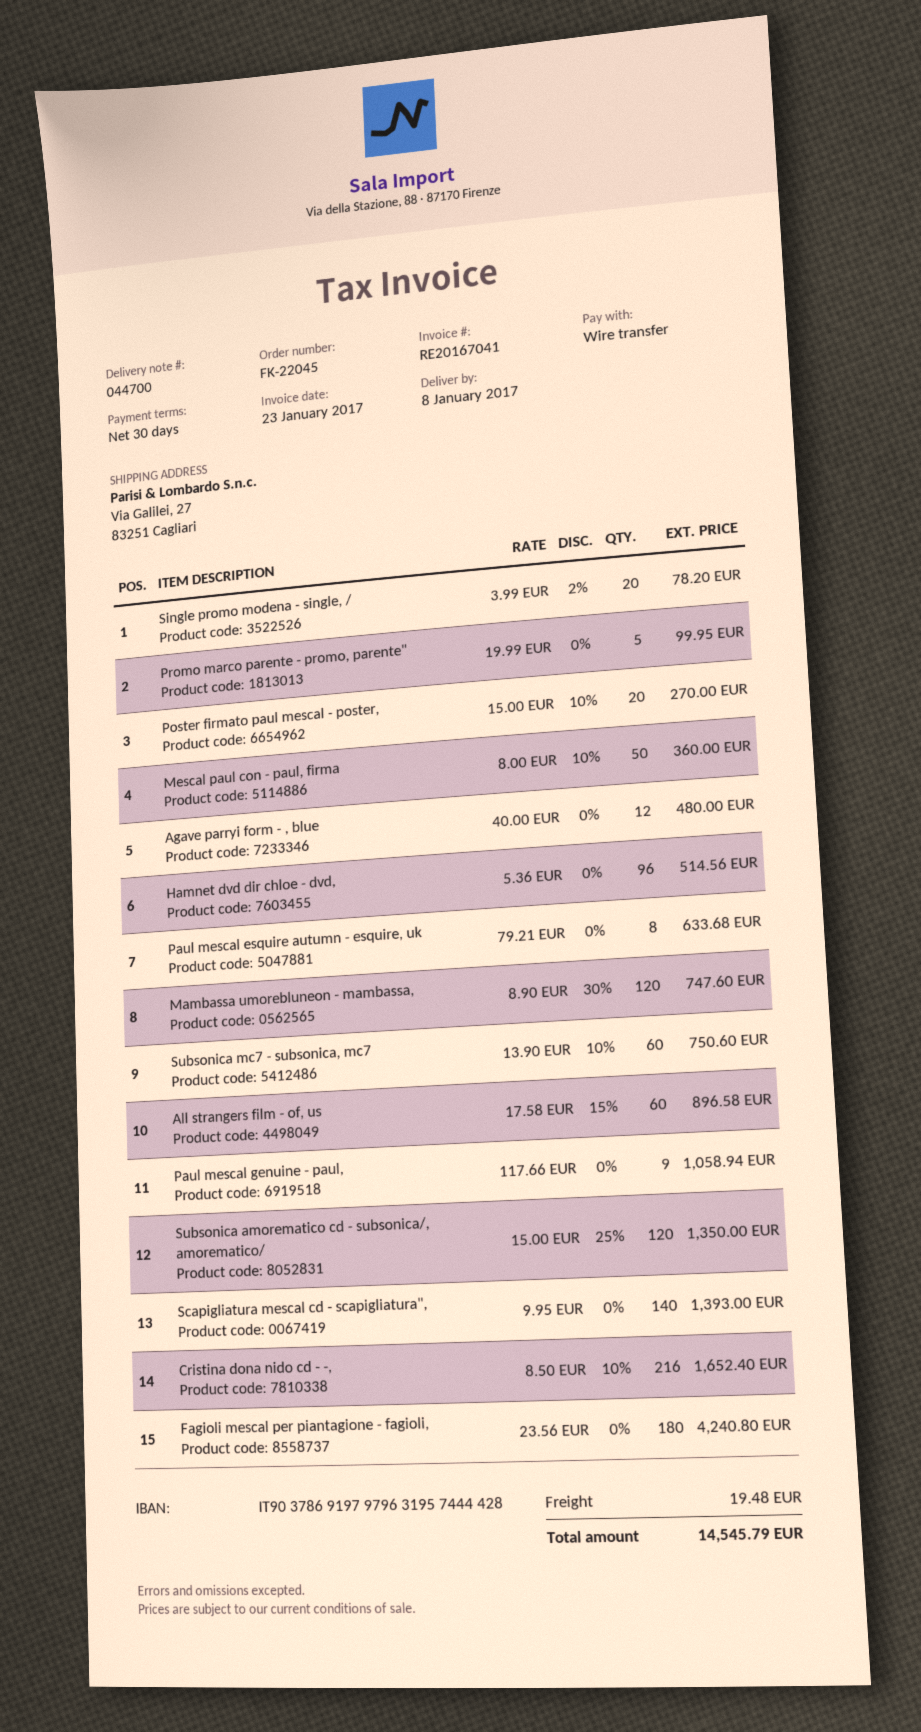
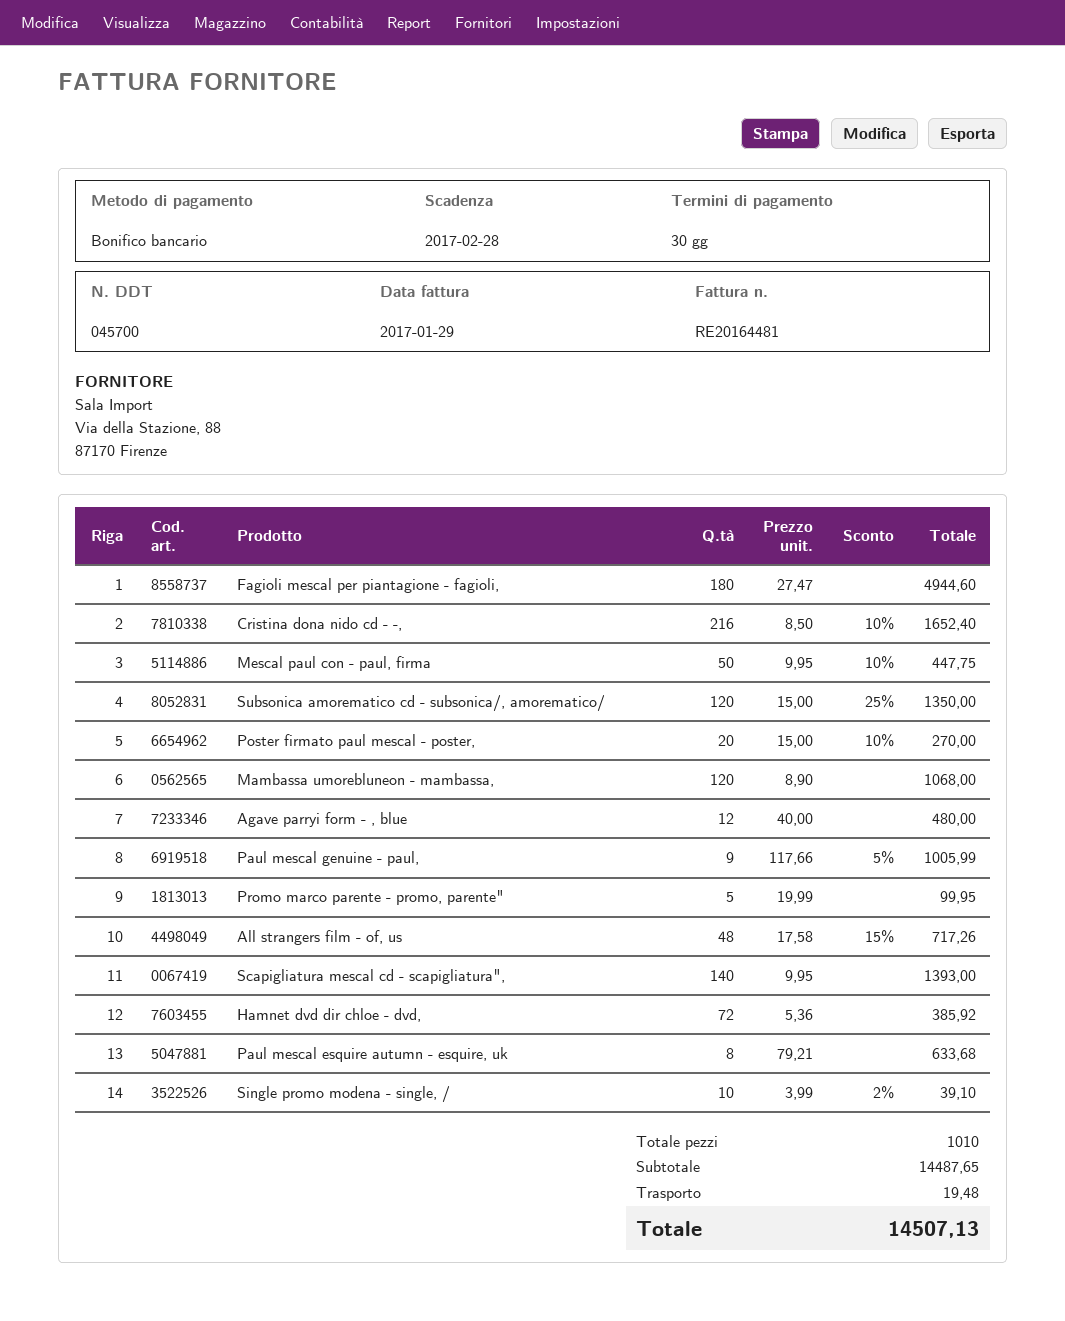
delivery note number: 044700 -> 045700
invoice number: RE20167041 -> RE20164481
invoice date: 2017-01-23 -> 2017-01-29
Single promo modena - single, /: 20 x 3.99 - 2% = 78.20 -> 10 x 3.99 - 2% = 39.10
Mescal paul con - paul, firma: 50 x 8.00 - 10% = 360.00 -> 50 x 9.95 - 10% = 447.75
Hamnet dvd dir chloe - dvd,: 96 x 5.36 = 514.56 -> 72 x 5.36 = 385.92
Mambassa umorebluneon - mambassa,: 120 x 8.90 - 30% = 747.60 -> 120 x 8.90 = 1068.00
Subsonica mc7 - subsonica, mc7: 60 x 13.90 - 10% = 750.60 -> none
All strangers film - of, us: 60 x 17.58 - 15% = 896.58 -> 48 x 17.58 - 15% = 717.26
Paul mescal genuine - paul,: 9 x 117.66 = 1058.94 -> 9 x 117.66 - 5% = 1005.99
Fagioli mescal per piantagione - fagioli,: 180 x 23.56 = 4240.80 -> 180 x 27.47 = 4944.60
total: 14545.79 -> 14507.13

